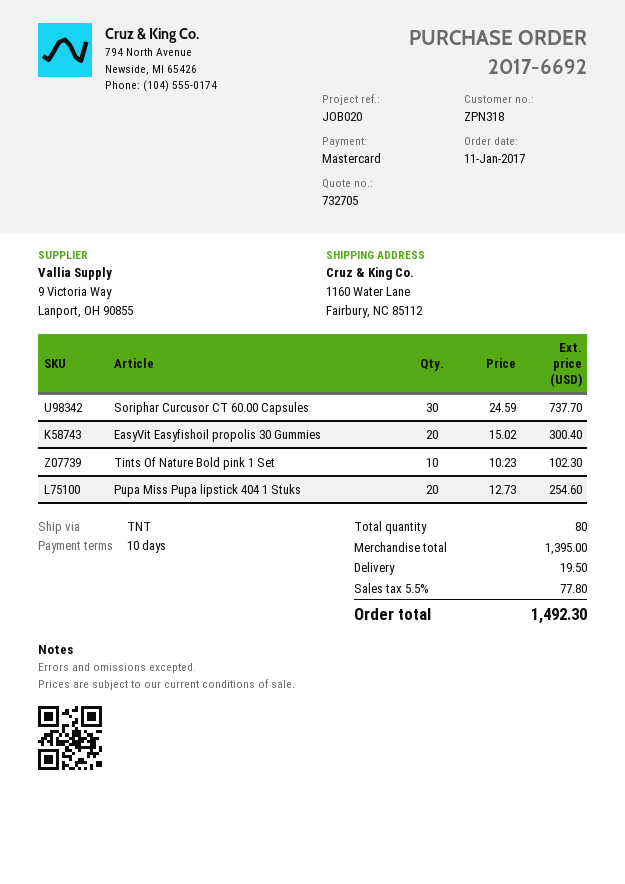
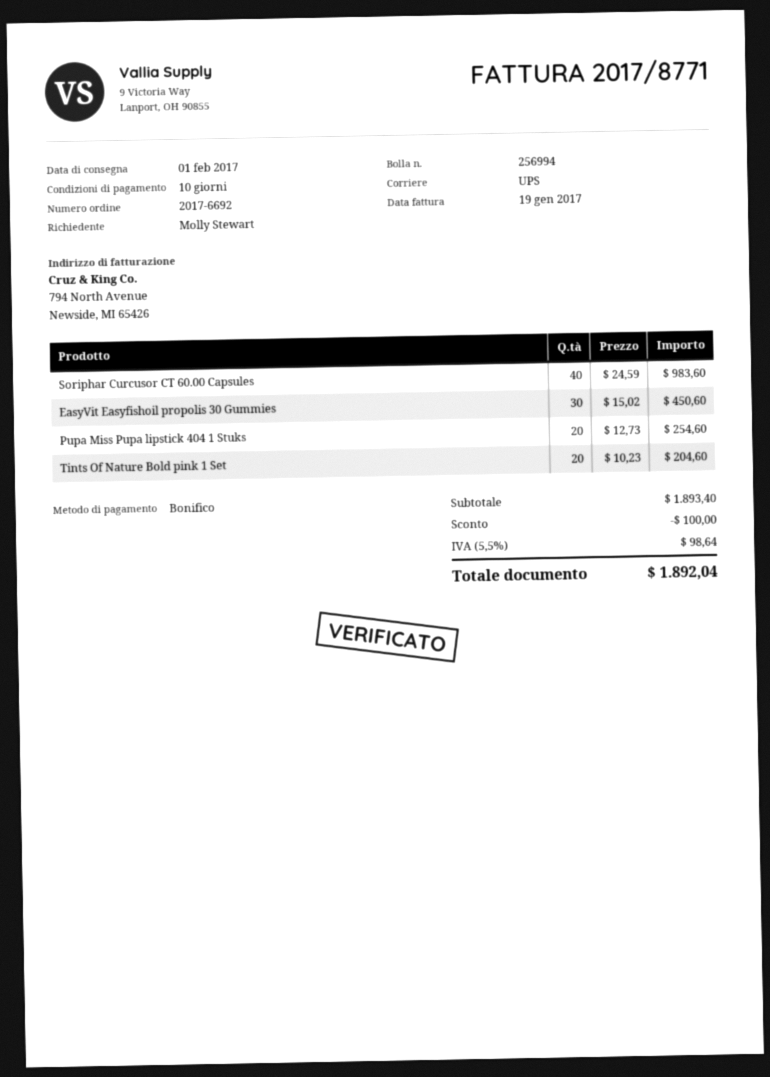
payment method: Mastercard -> bank transfer
shipping method: TNT -> UPS
Soriphar Curcusor CT 60.00 Capsules: 30 x 24.59 = 737.70 -> 40 x 24.59 = 983.60
EasyVit Easyfishoil propolis 30 Gummies: 20 x 15.02 = 300.40 -> 30 x 15.02 = 450.60
Tints Of Nature Bold pink 1 Set: 10 x 10.23 = 102.30 -> 20 x 10.23 = 204.60
subtotal: 1395.00 -> 1893.40
discount: none -> 100.00
shipping: 19.50 -> none
tax: 5.5% = 77.80 -> 5.5% = 98.64
total: 1492.30 -> 1892.04

